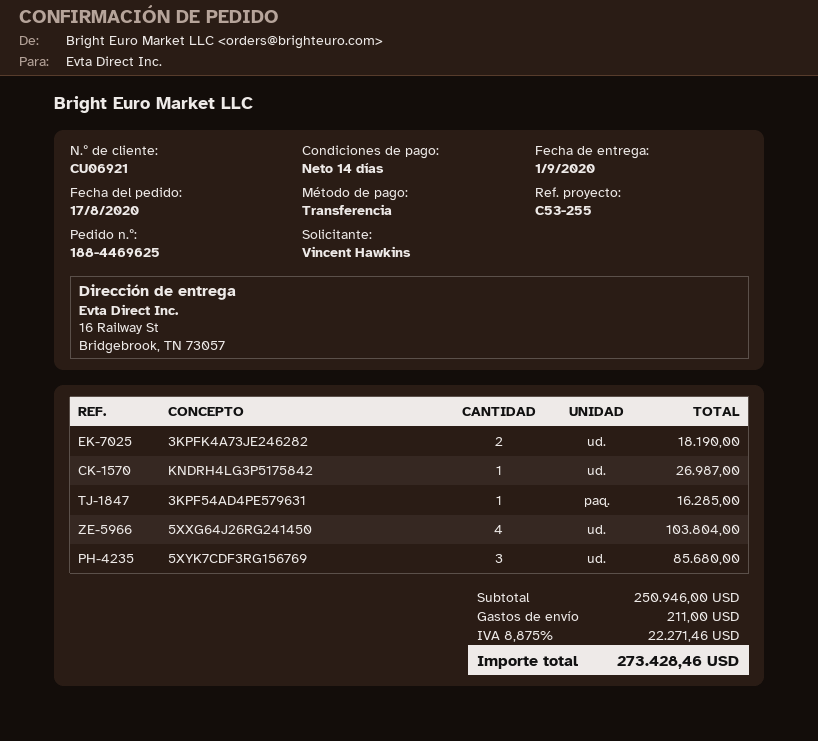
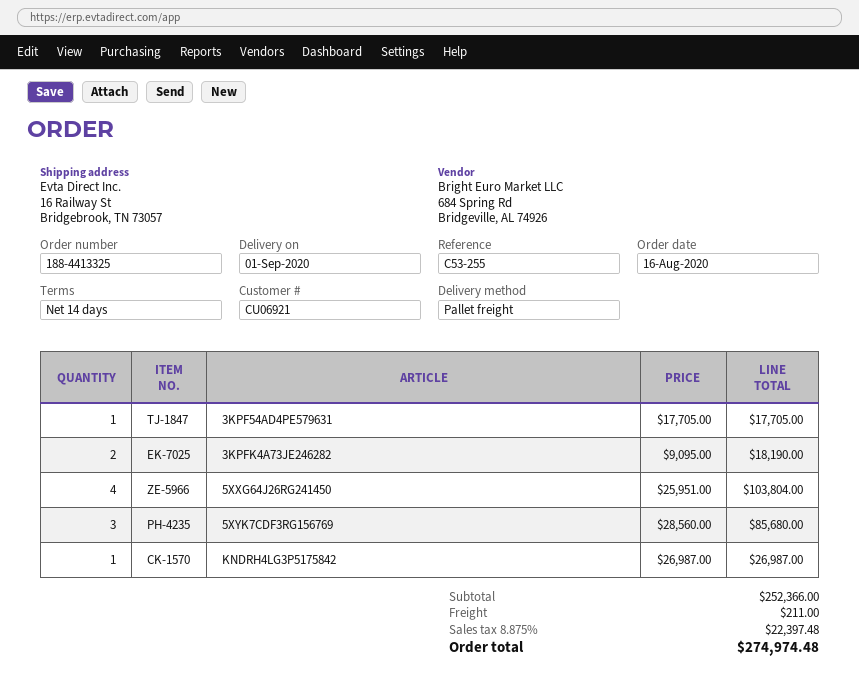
order number: 188-4469625 -> 188-4413325
order date: 2020-08-17 -> 2020-08-16
3KPF54AD4PE579631: 1 for 16285.00 -> 1 for 17705.00
subtotal: 250946.00 -> 252366.00
tax: 8.875% = 22271.46 -> 8.875% = 22397.48
total: 273428.46 -> 274974.48

